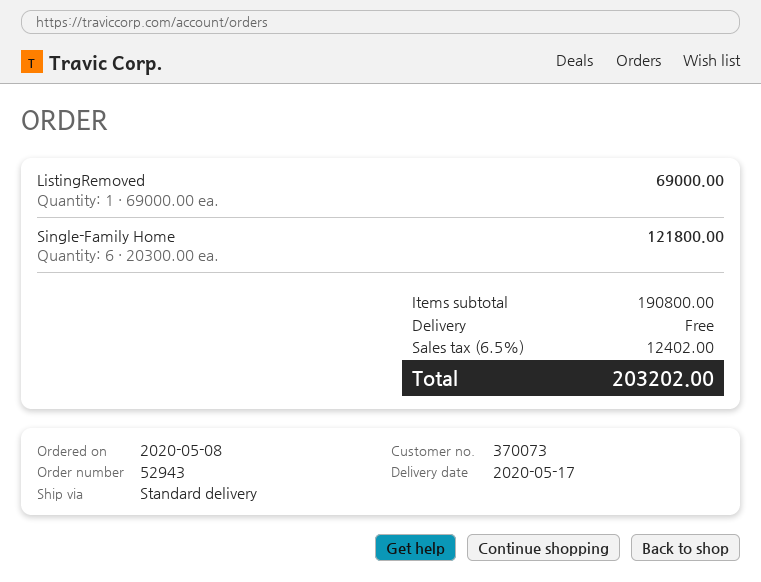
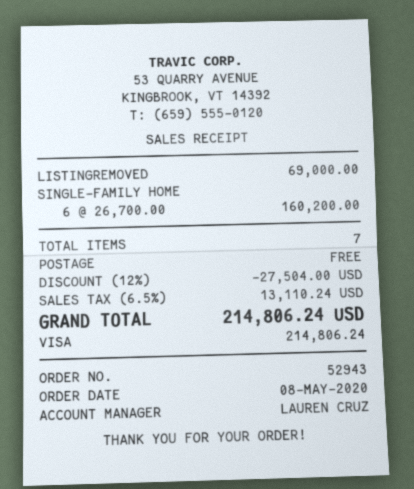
Single-Family Home: 6 x 20300.00 = 121800.00 -> 6 x 26700.00 = 160200.00
discount: none -> 12% = 27504.00
tax: 6.5% = 12402.00 -> 6.5% = 13110.24
total: 203202.00 -> 214806.24

